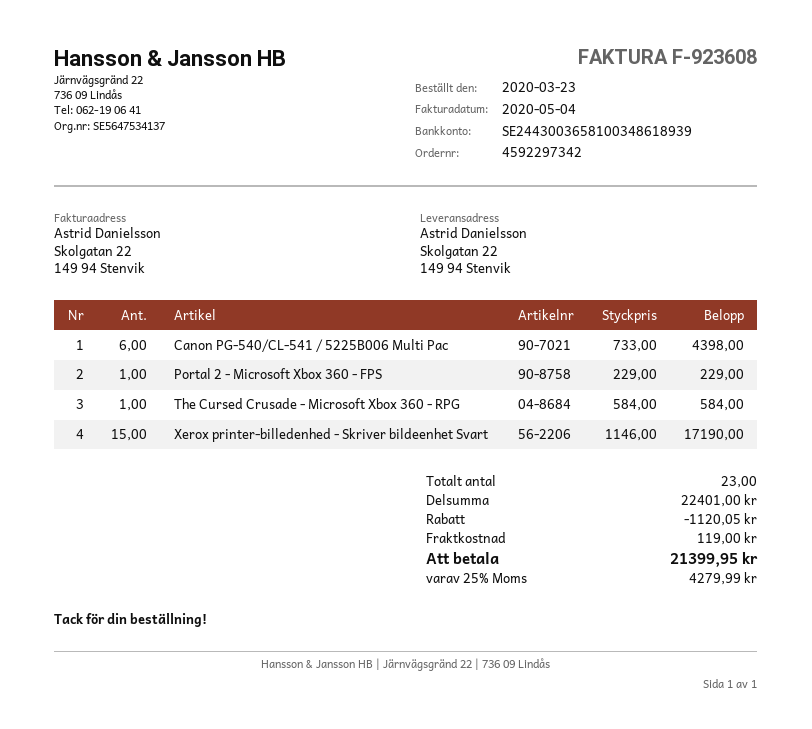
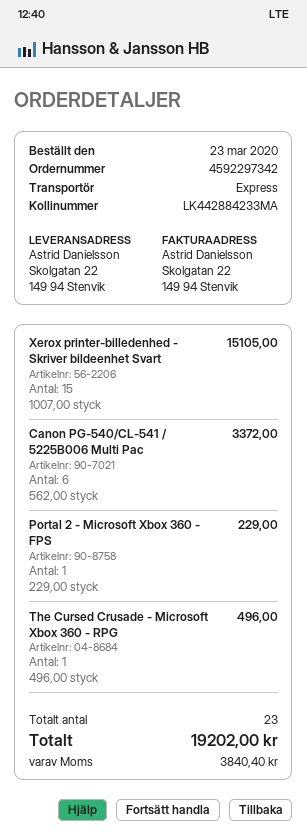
Canon PG-540/CL-541 / 5225B006 Multi Pac: 6 x 733.00 = 4398.00 -> 6 x 562.00 = 3372.00
The Cursed Crusade - Microsoft Xbox 360 - RPG: 1 x 584.00 = 584.00 -> 1 x 496.00 = 496.00
Xerox printer-billedenhed - Skriver bildeenhet Svart: 15 x 1146.00 = 17190.00 -> 15 x 1007.00 = 15105.00
discount: 1120.05 -> none
shipping: 119.00 -> none
tax: 4279.99 -> 3840.40
total: 21399.95 -> 19202.00

